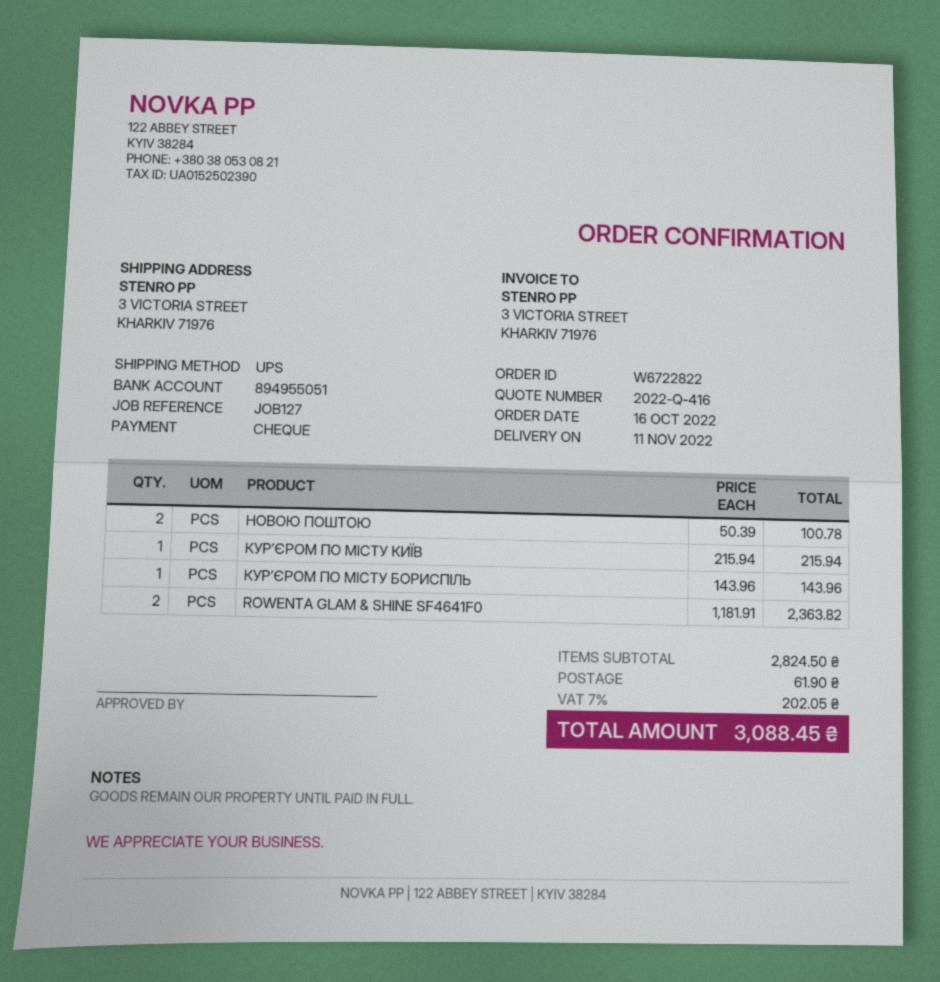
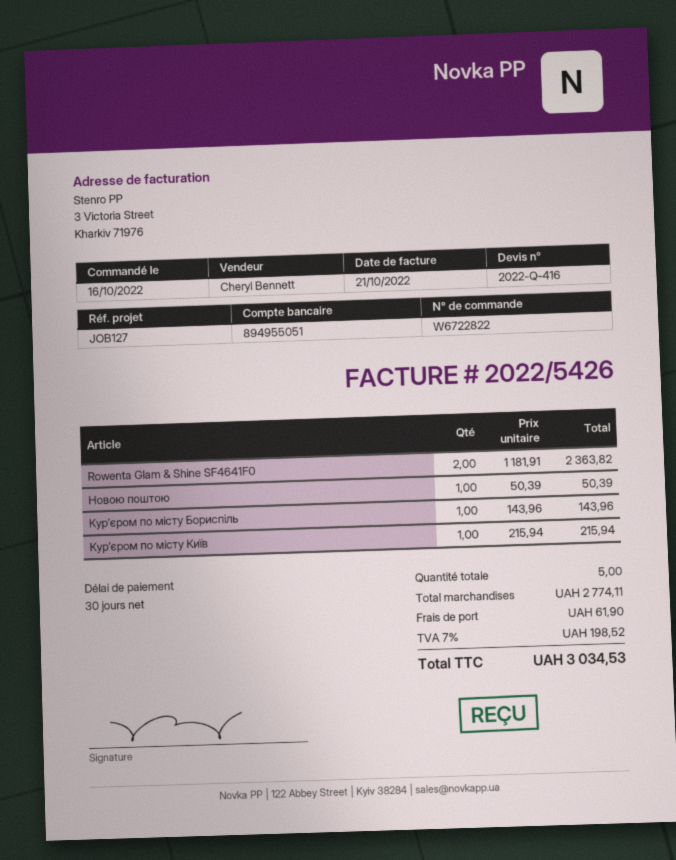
НОВОЮ ПОШТОЮ: 2 x 50.39 = 100.78 -> 1 x 50.39 = 50.39
subtotal: 2824.50 -> 2774.11
tax: 7% = 202.05 -> 7% = 198.52
total: 3088.45 -> 3034.53

